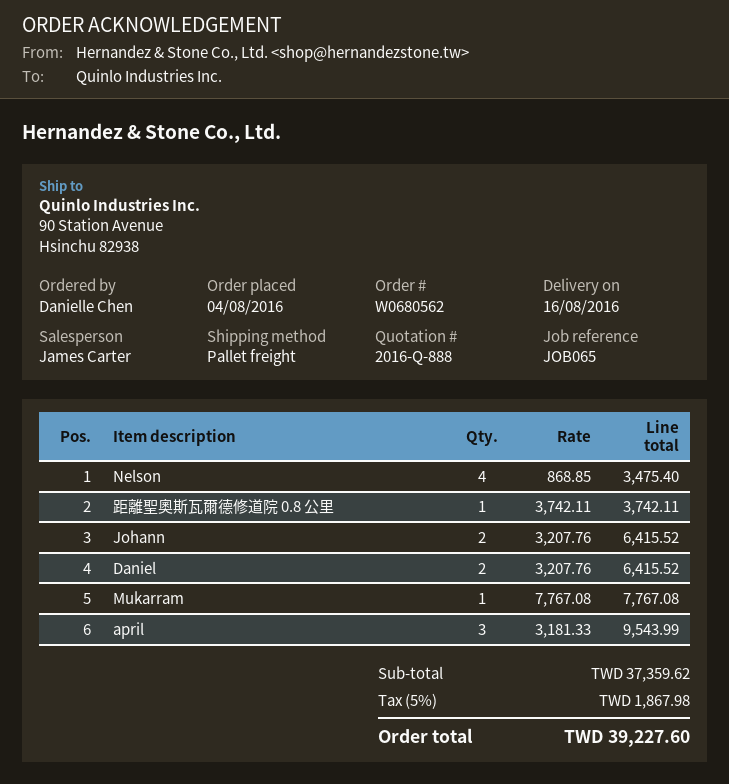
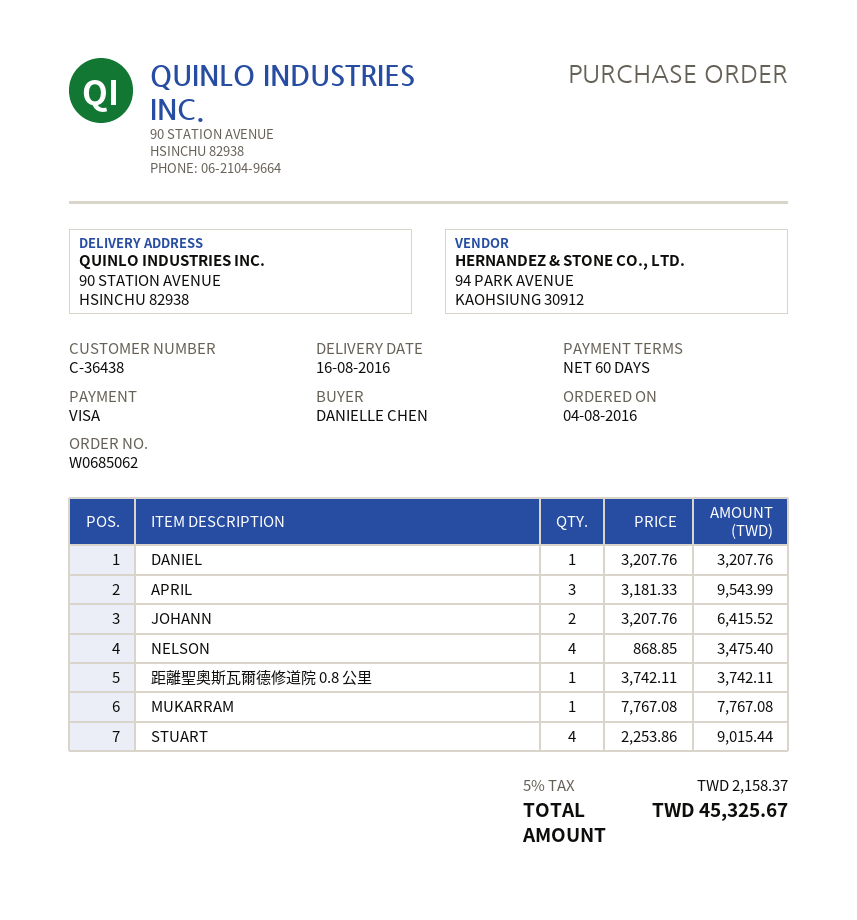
order number: W0680562 -> W0685062
Daniel: 2 x 3207.76 = 6415.52 -> 1 x 3207.76 = 3207.76
STUART: none -> 4 x 2253.86 = 9015.44
tax: 5% = 1867.98 -> 5% = 2158.37
total: 39227.60 -> 45325.67

